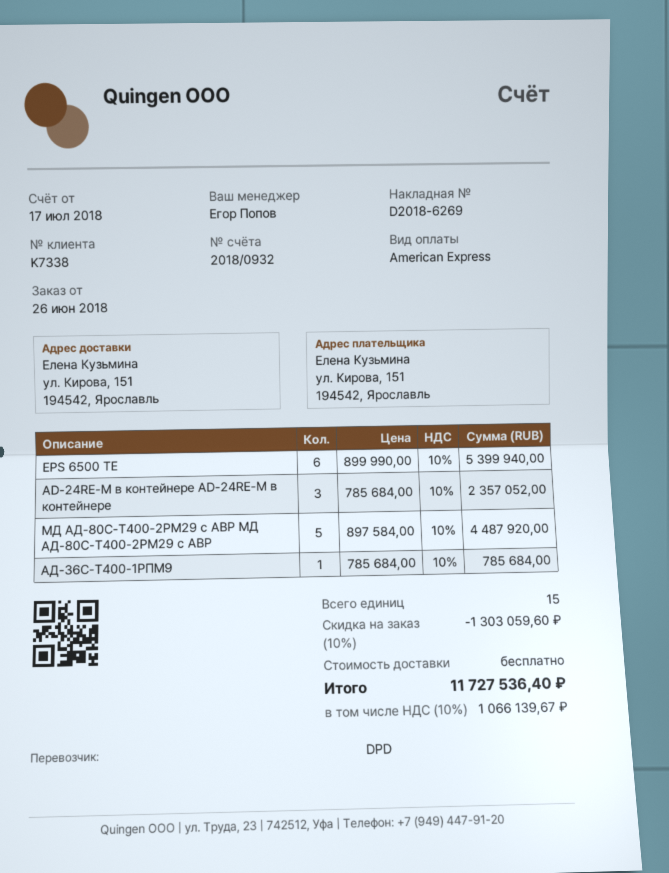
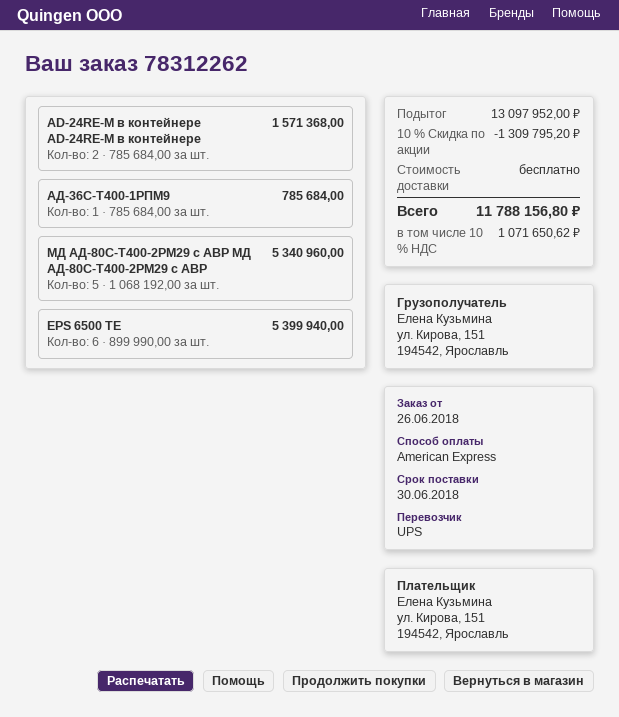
shipping method: DPD -> UPS
AD-24RE-M в контейнере AD-24RE-M в контейнере: 3 x 785684.00 = 2357052.00 -> 2 x 785684.00 = 1571368.00
МД АД-80С-Т400-2РМ29 с АВР МД АД-80С-Т400-2РМ29 с АВР: 5 x 897584.00 = 4487920.00 -> 5 x 1068192.00 = 5340960.00
discount: 10% = 1303059.60 -> 10% = 1309795.20
tax: 10% = 1066139.67 -> 10% = 1071650.62
total: 11727536.40 -> 11788156.80

